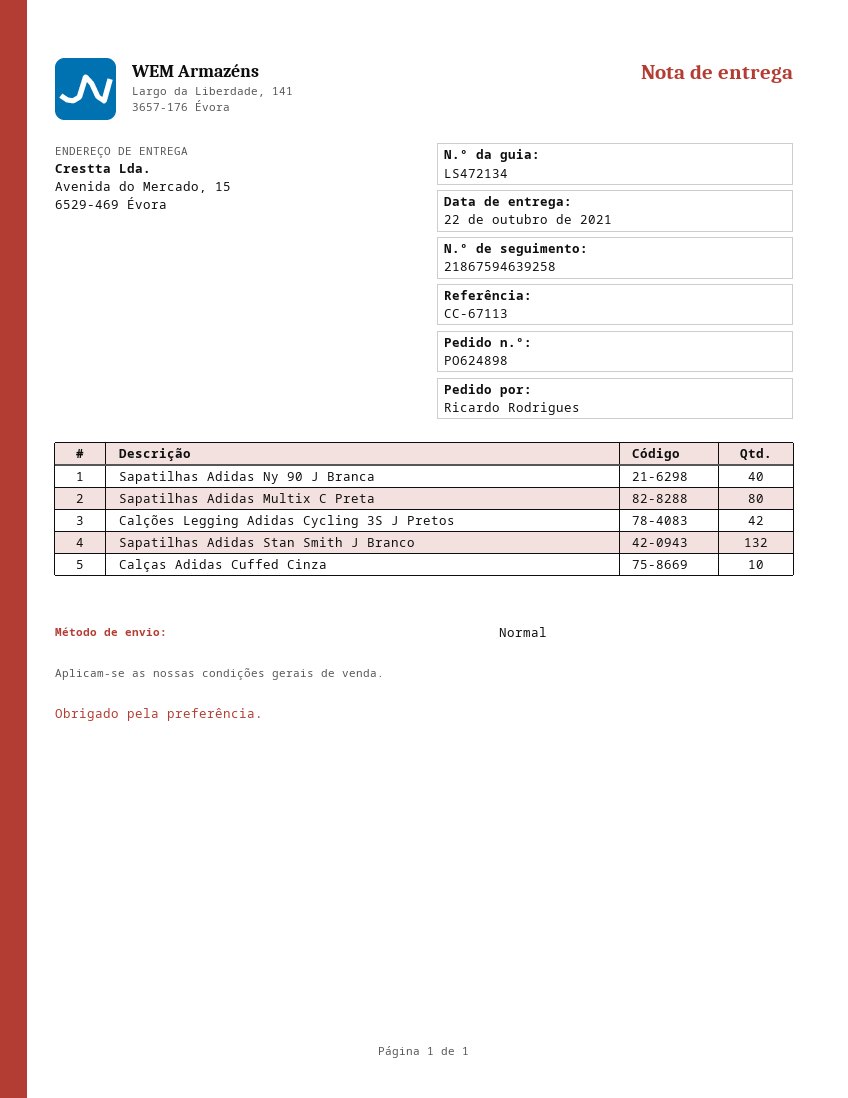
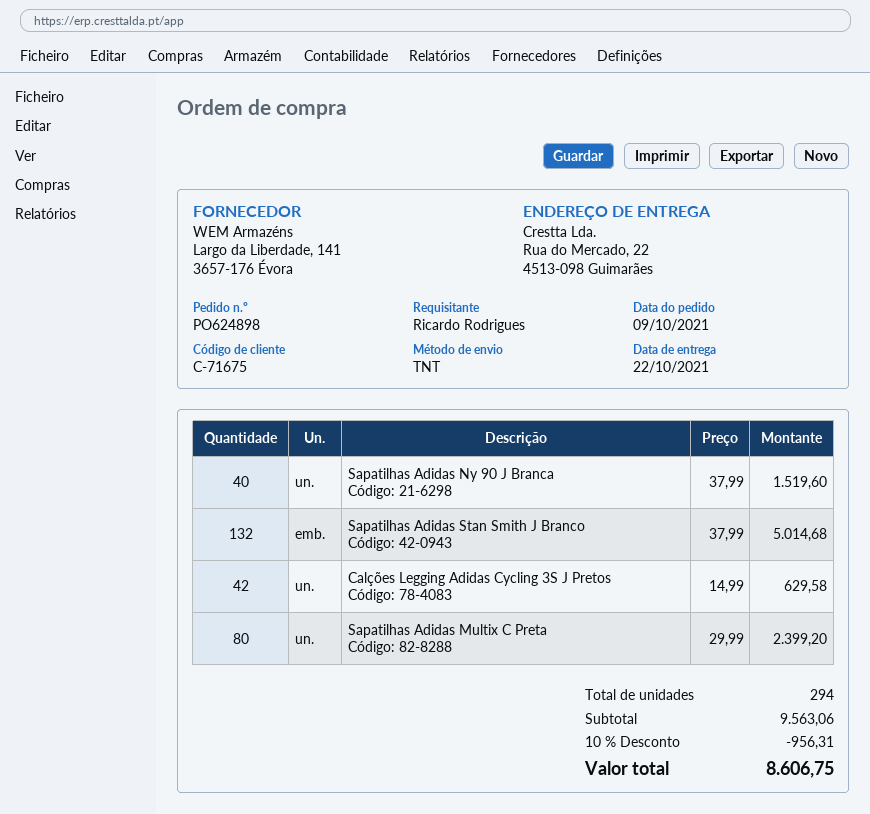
shipping method: standard -> TNT
ship to: Avenida do Mercado, 15, 6529-469 Évora -> Rua do Mercado, 22, 4513-098 Guimarães
Calças Adidas Cuffed Cinza: 10 -> none

